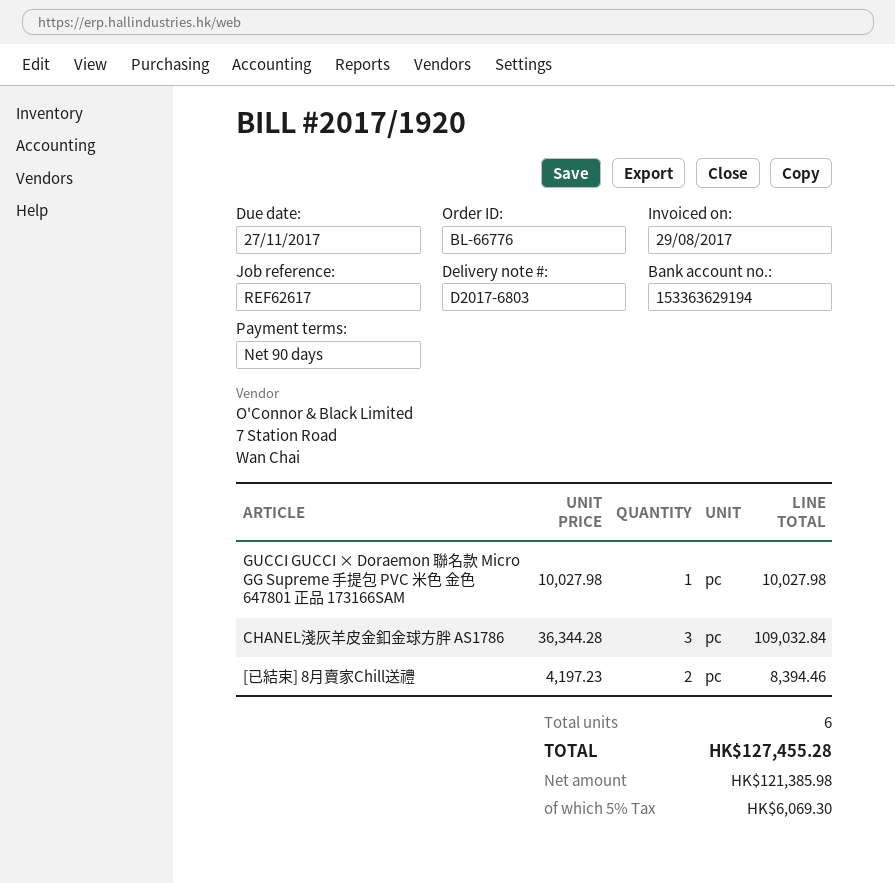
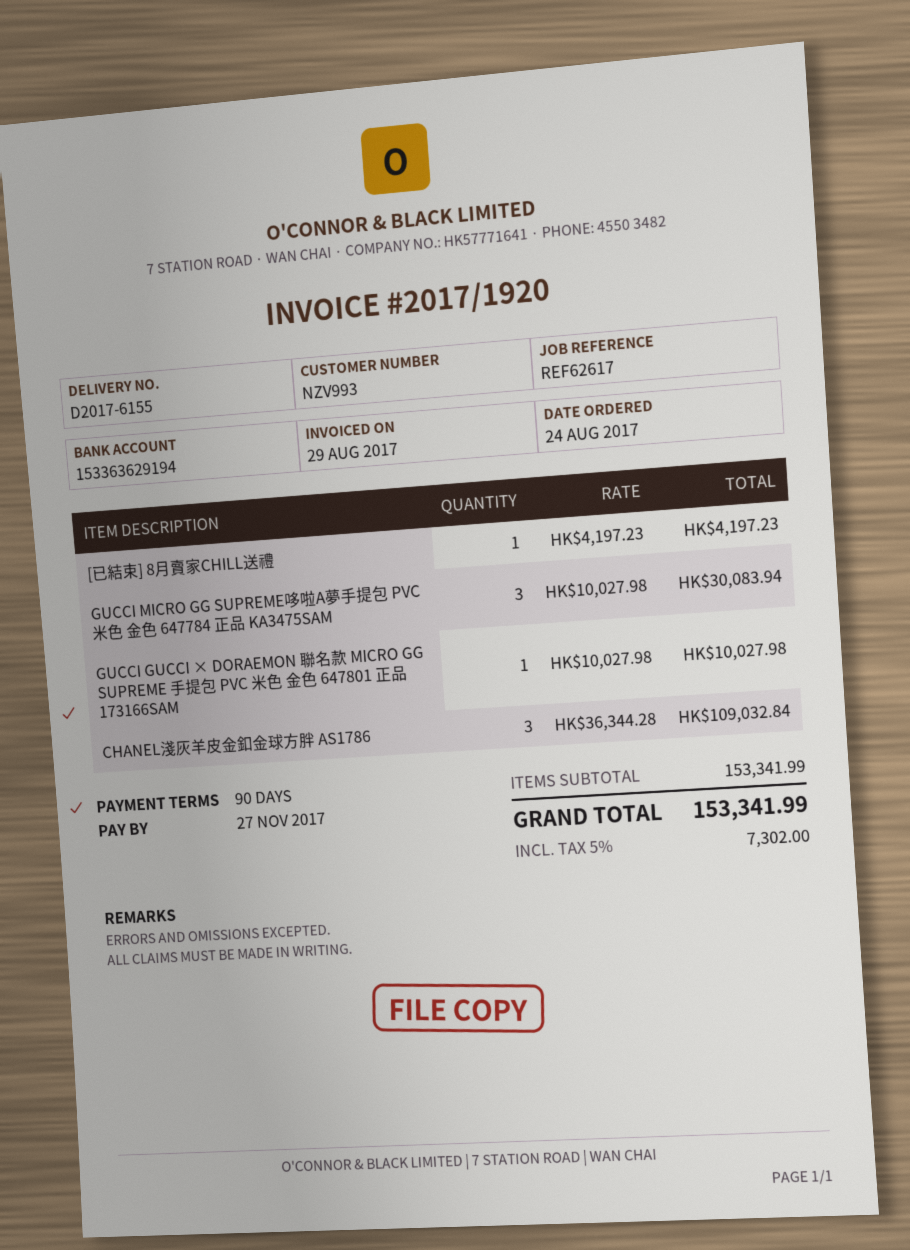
delivery note number: D2017-6803 -> D2017-6155
[已結束] 8月賣家Chill送禮: 2 x 4197.23 = 8394.46 -> 1 x 4197.23 = 4197.23
GUCCI MICRO GG SUPREME哆啦A夢手提包 PVC 米色 金色 647784 正品 KA3475SAM: none -> 3 x 10027.98 = 30083.94
tax: 5% = 6069.30 -> 5% = 7302.00
total: 127455.28 -> 153341.99

